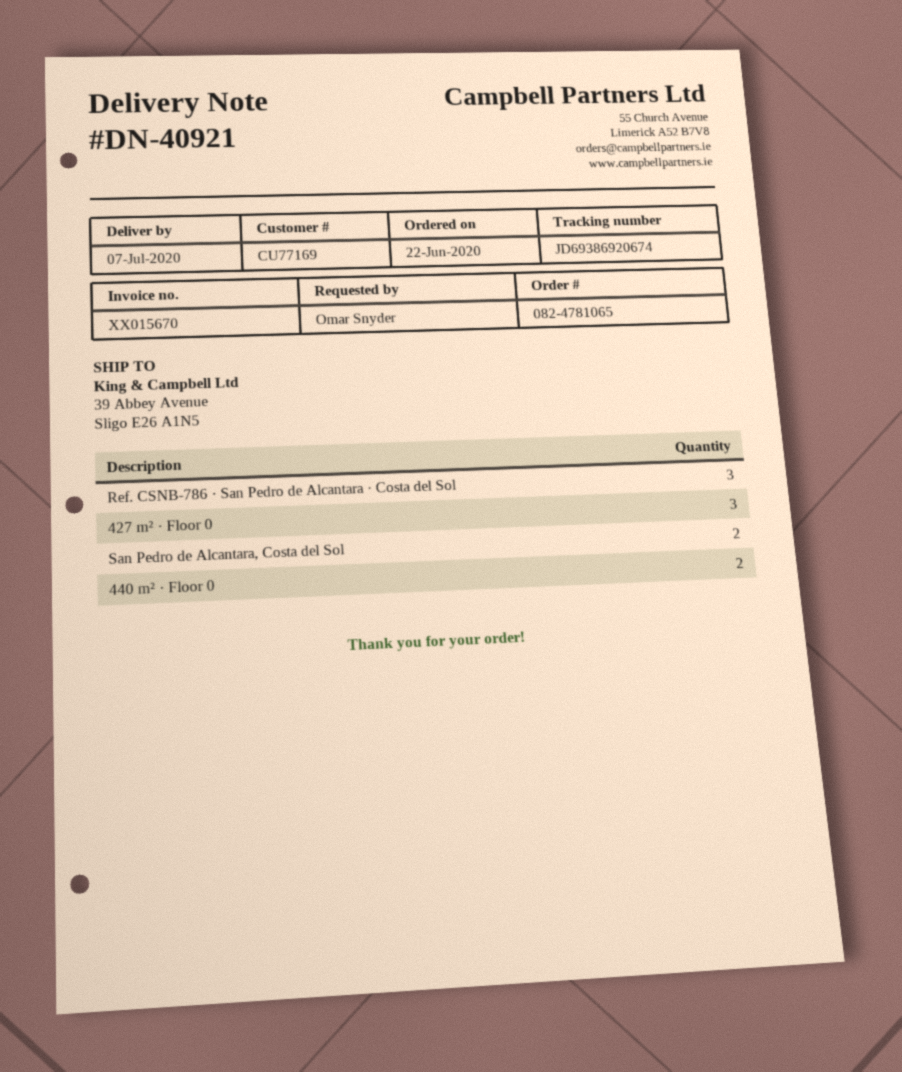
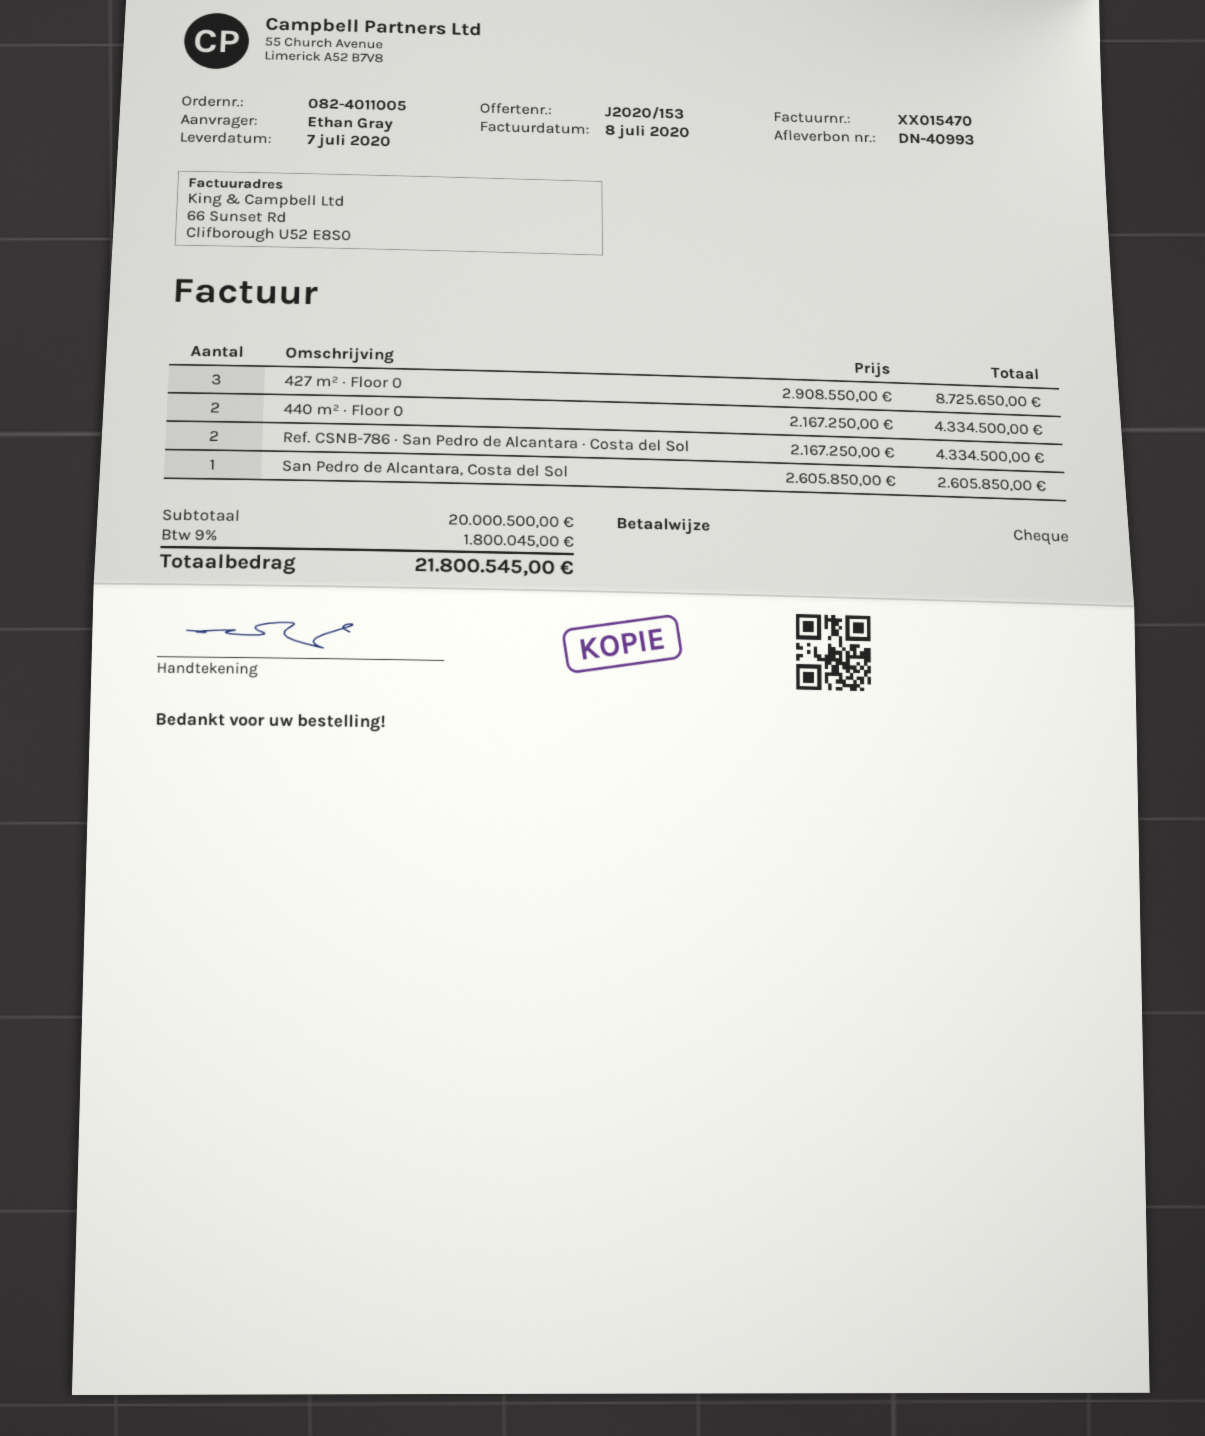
order number: 082-4781065 -> 082-4011005
delivery note number: DN-40921 -> DN-40993
invoice number: XX015670 -> XX015470
ordered by: Omar Snyder -> Ethan Gray
Ref. CSNB-786 · San Pedro de Alcantara · Costa del Sol: 3 -> 2
San Pedro de Alcantara, Costa del Sol: 2 -> 1

